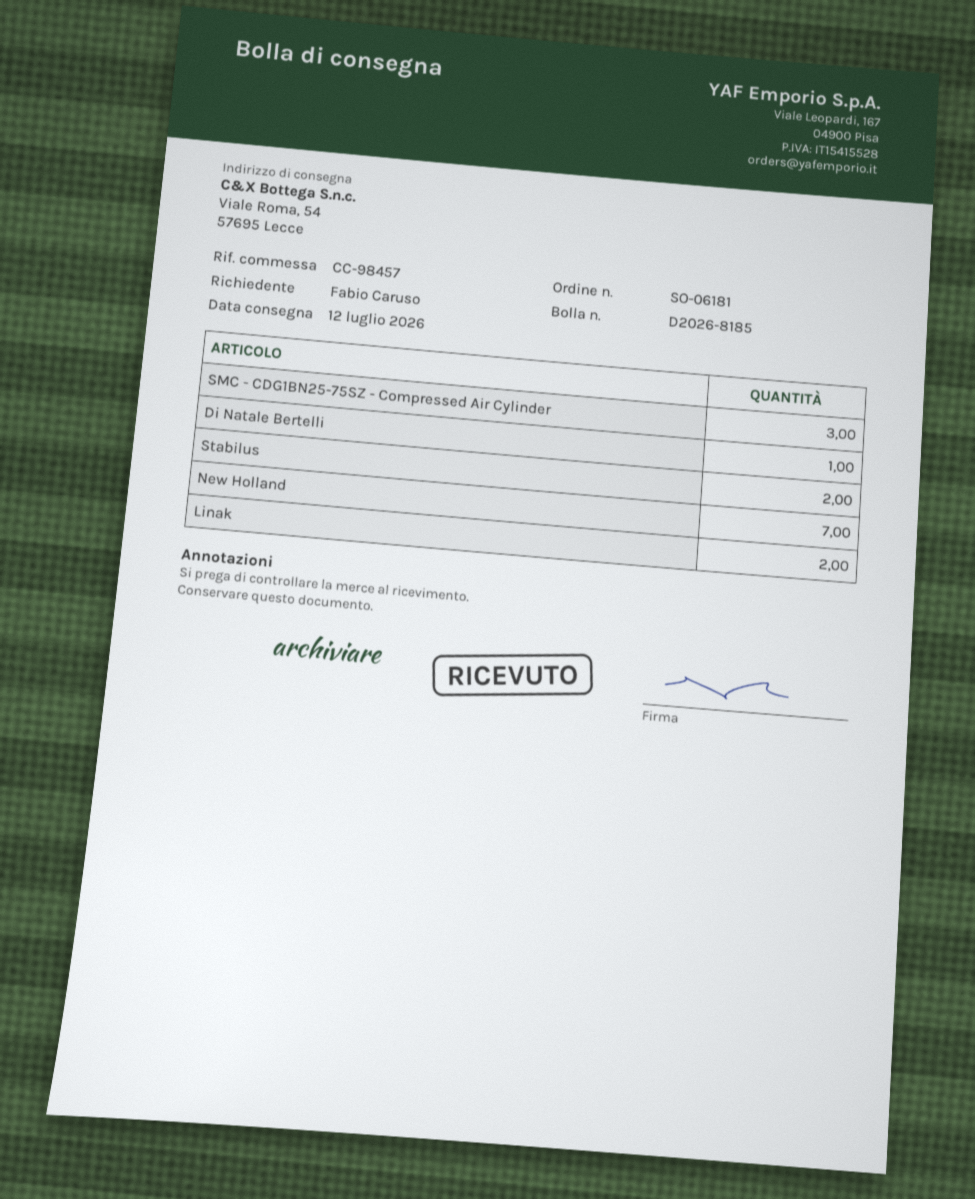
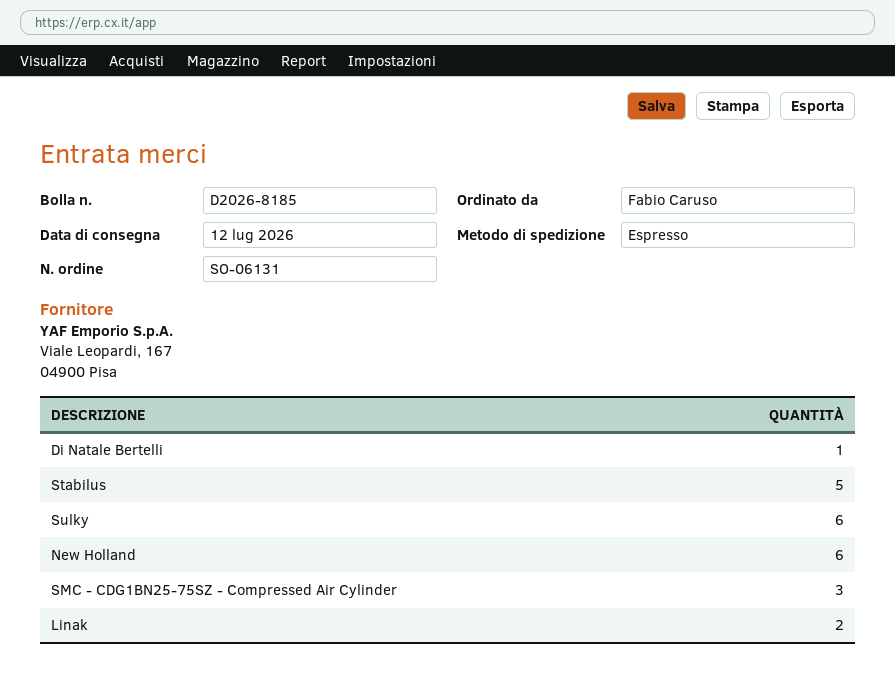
order number: SO-06181 -> SO-06131
Stabilus: 2 -> 5
New Holland: 7 -> 6
Sulky: none -> 6

